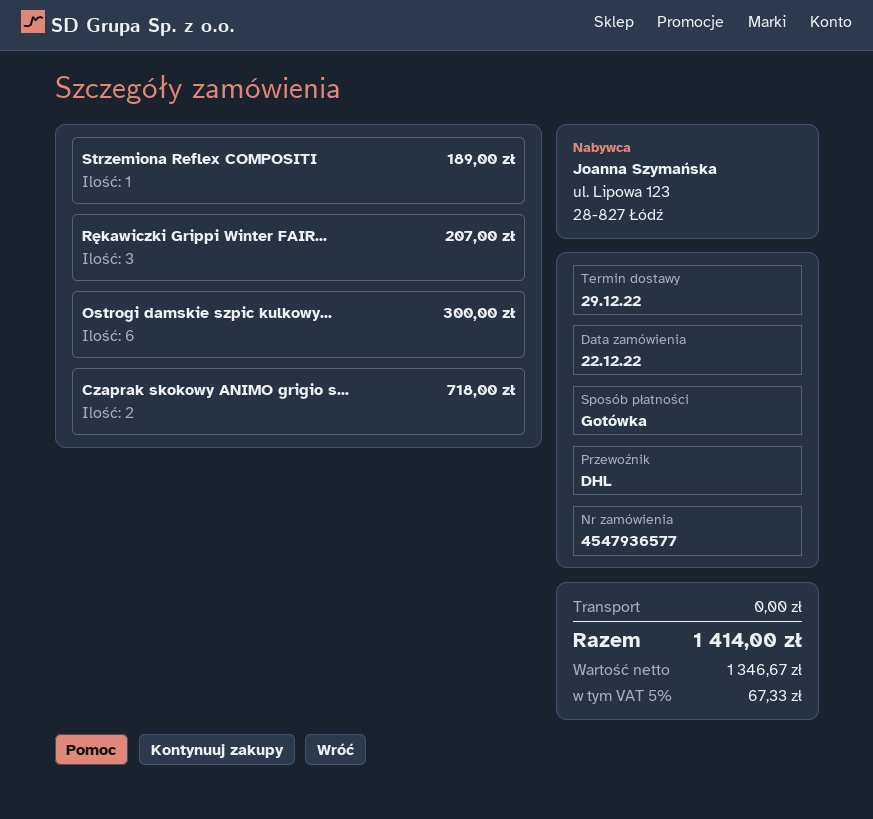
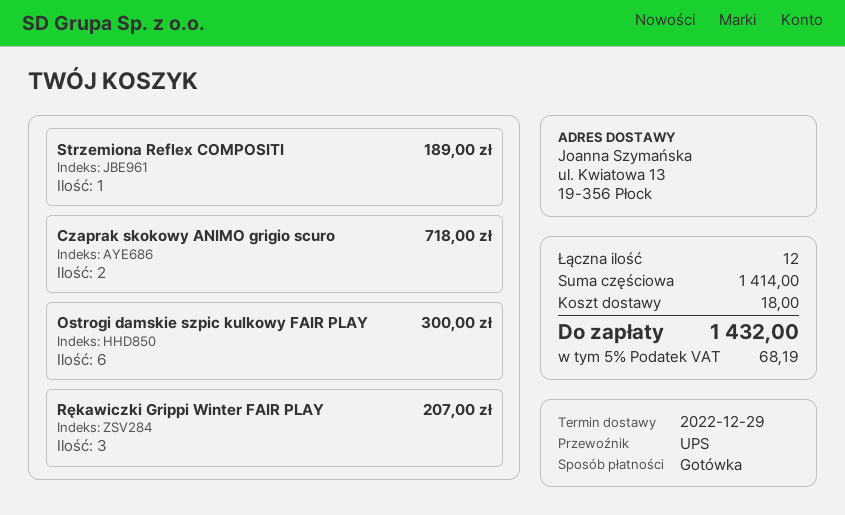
shipping method: DHL -> UPS
shipping: 0.00 -> 18.00
tax: 5% = 67.33 -> 5% = 68.19
total: 1414.00 -> 1432.00

